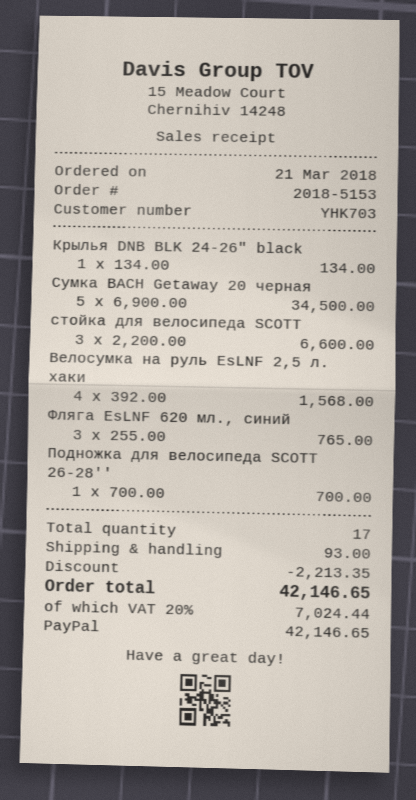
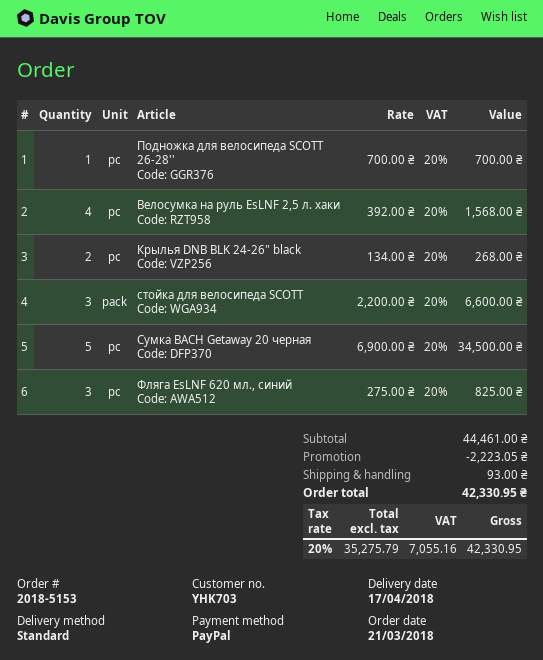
Крылья DNB BLK 24-26" black: 1 x 134.00 = 134.00 -> 2 x 134.00 = 268.00
Фляга EsLNF 620 мл., синий: 3 x 255.00 = 765.00 -> 3 x 275.00 = 825.00
discount: 2213.35 -> 2223.05
tax: 20% = 7024.44 -> 20% = 7055.16
total: 42146.65 -> 42330.95

